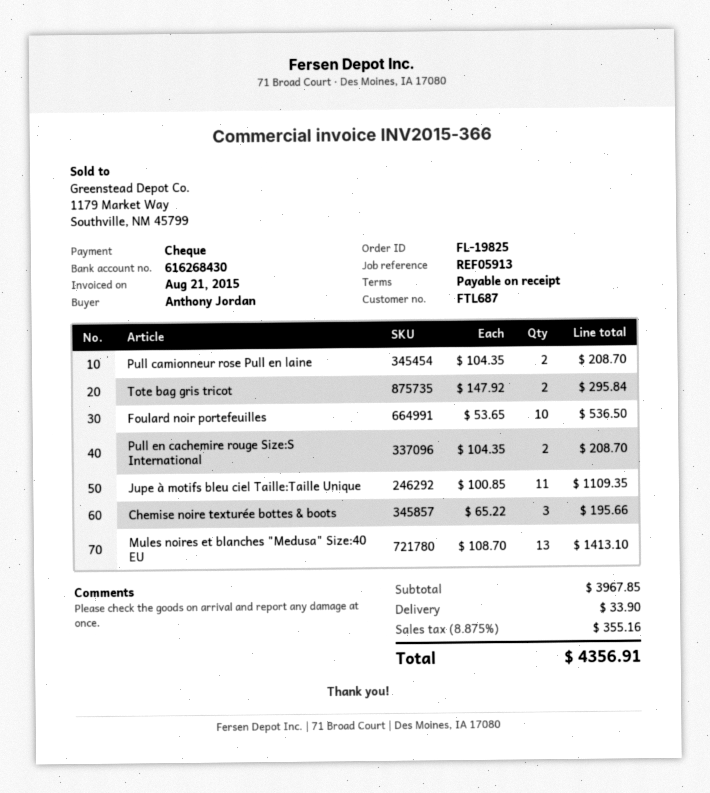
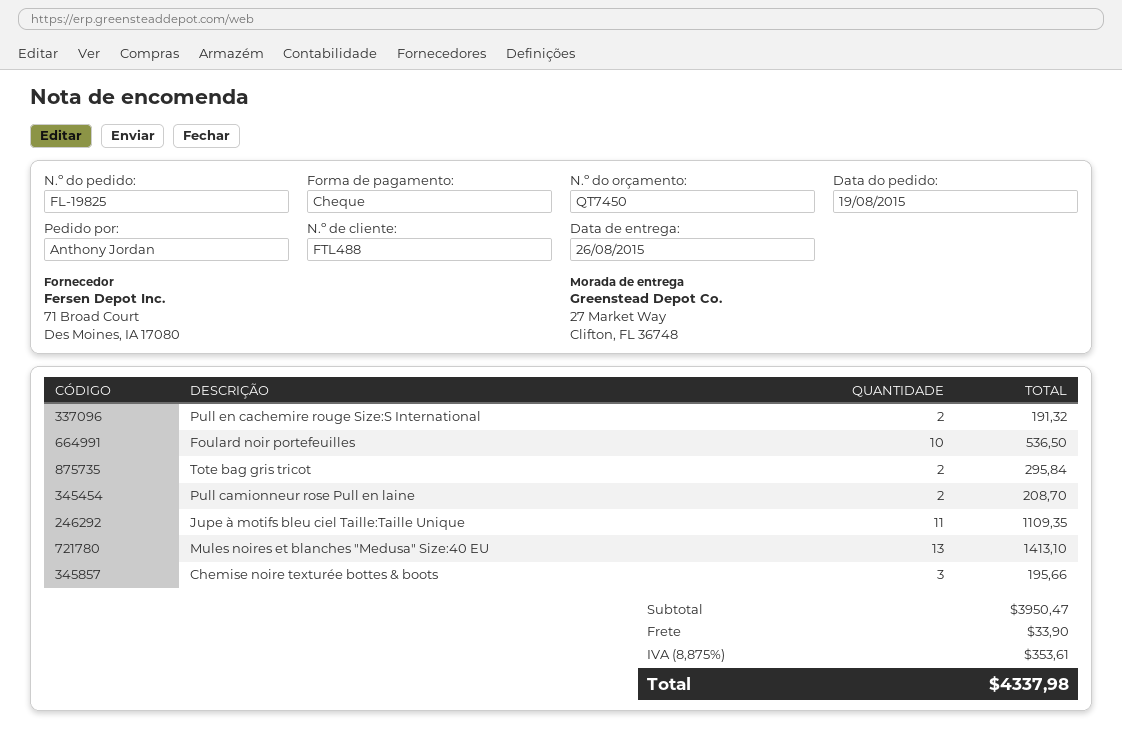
customer number: FTL687 -> FTL488
Pull en cachemire rouge Size:S International: 2 for 208.70 -> 2 for 191.32
subtotal: 3967.85 -> 3950.47
tax: 8.875% = 355.16 -> 8.875% = 353.61
total: 4356.91 -> 4337.98

